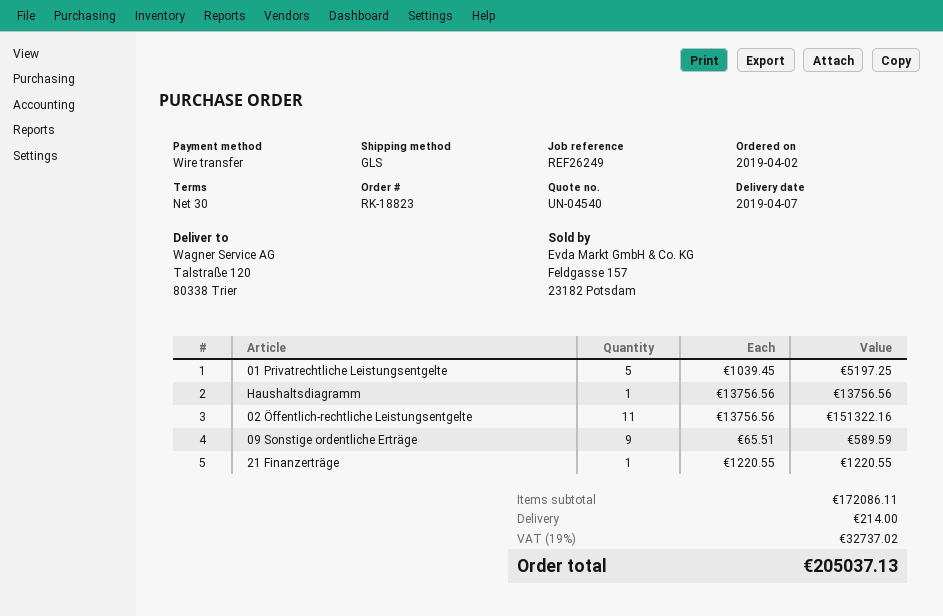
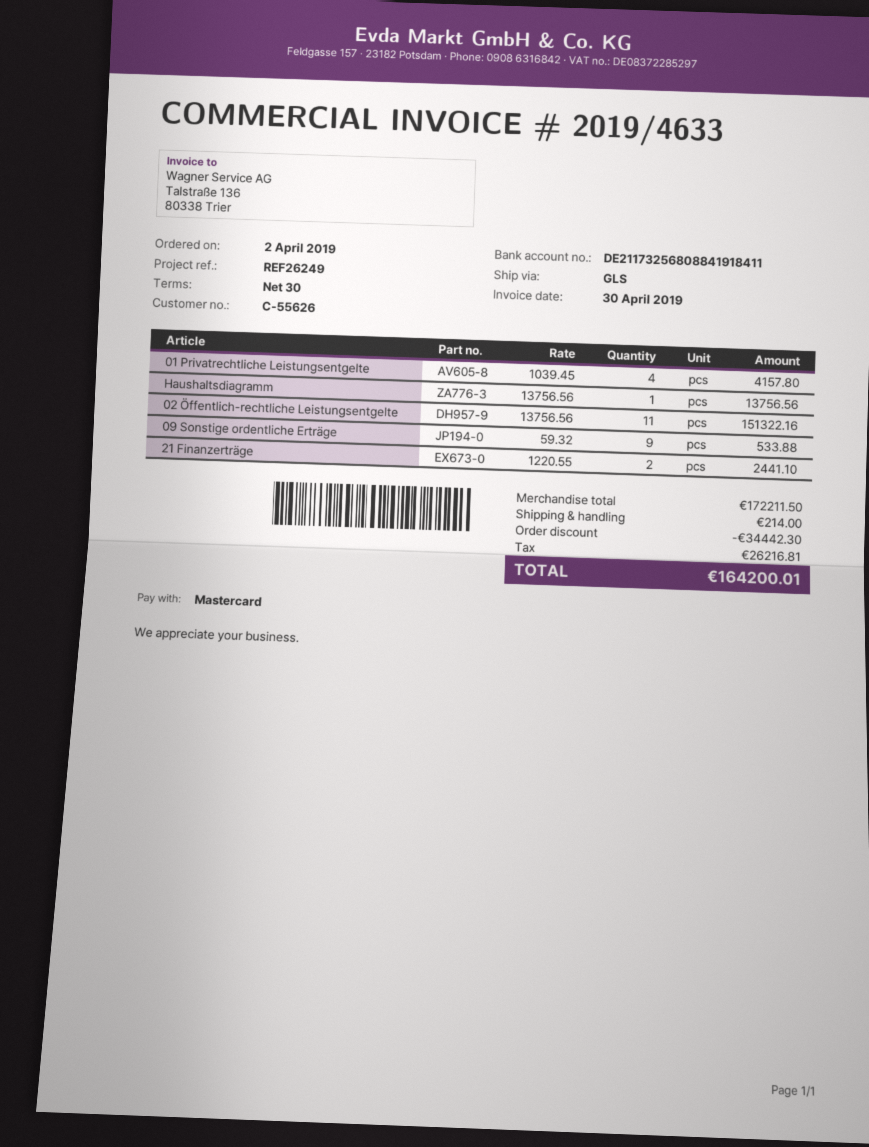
payment method: bank transfer -> Mastercard
01 Privatrechtliche Leistungsentgelte: 5 x 1039.45 = 5197.25 -> 4 x 1039.45 = 4157.80
09 Sonstige ordentliche Erträge: 9 x 65.51 = 589.59 -> 9 x 59.32 = 533.88
21 Finanzerträge: 1 x 1220.55 = 1220.55 -> 2 x 1220.55 = 2441.10
subtotal: 172086.11 -> 172211.50
discount: none -> 34442.30
tax: 32737.02 -> 26216.81
total: 205037.13 -> 164200.01

